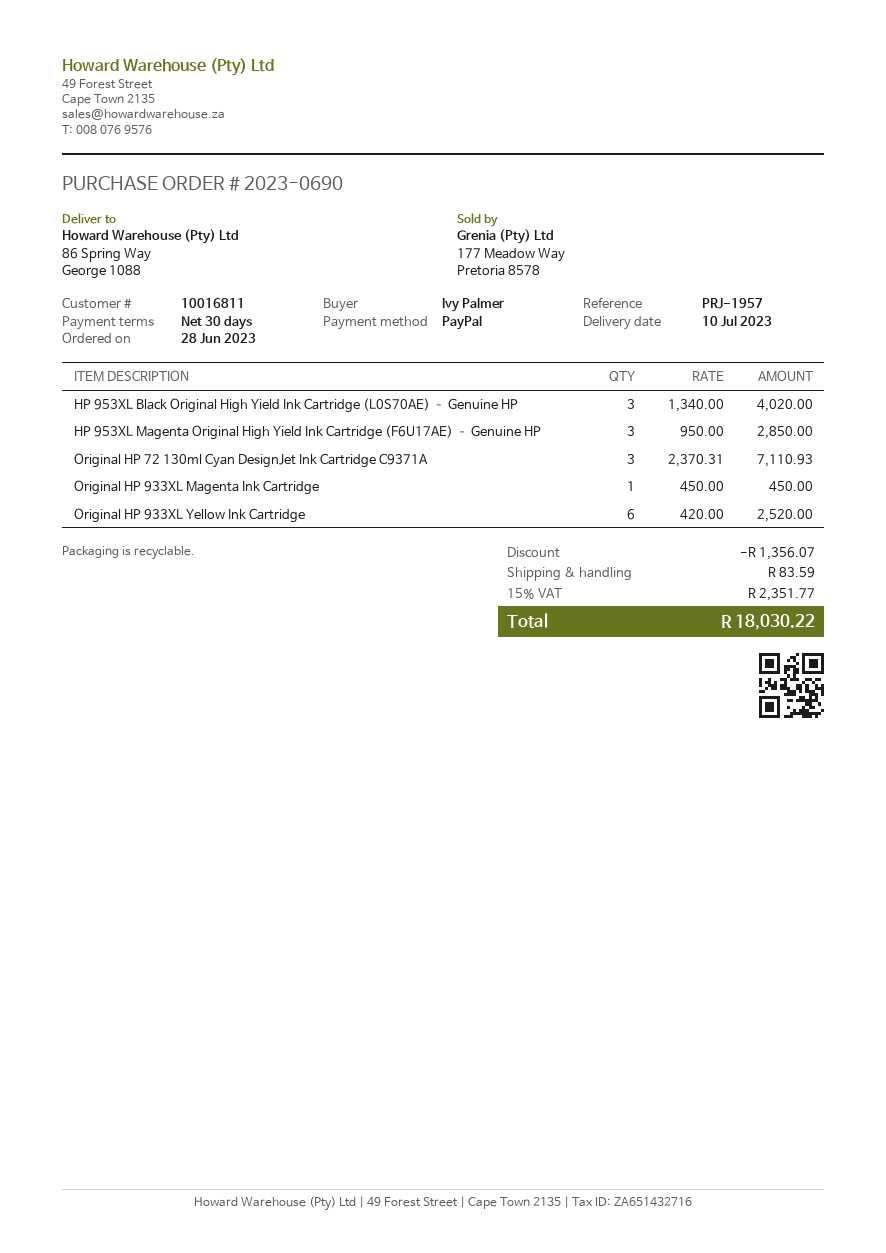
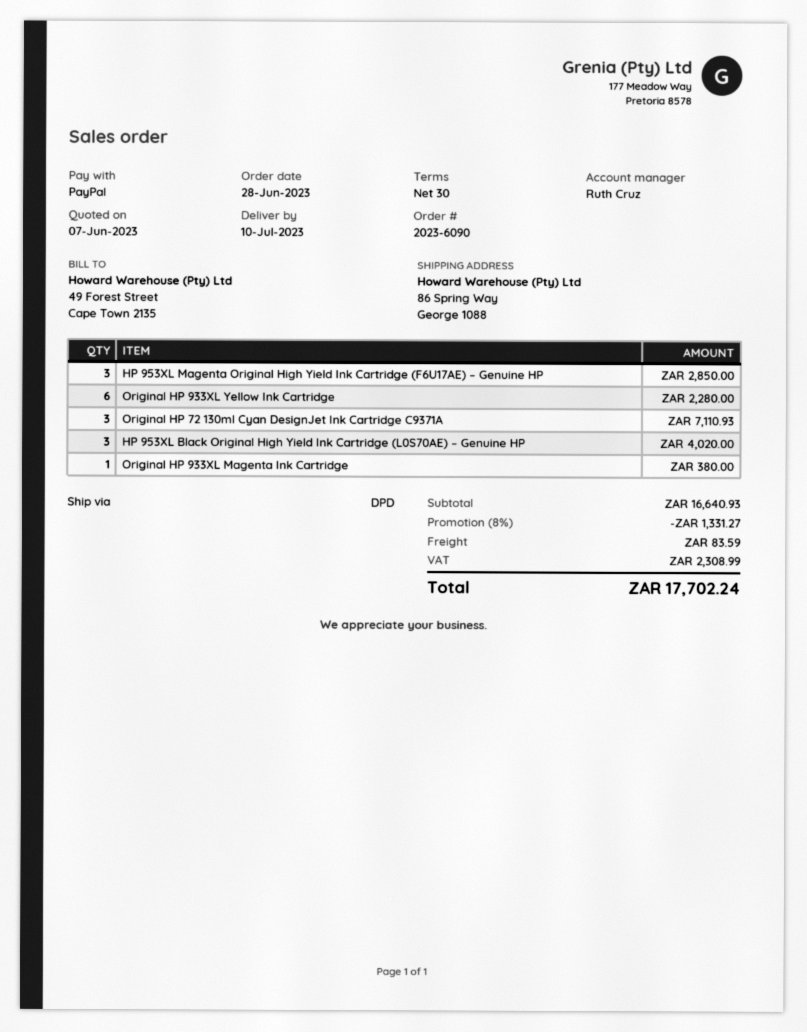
order number: 2023-0690 -> 2023-6090
Original HP 933XL Magenta Ink Cartridge: 1 for 450.00 -> 1 for 380.00
Original HP 933XL Yellow Ink Cartridge: 6 for 2520.00 -> 6 for 2280.00
discount: 1356.07 -> 1331.27
tax: 2351.77 -> 2308.99
total: 18030.22 -> 17702.24

